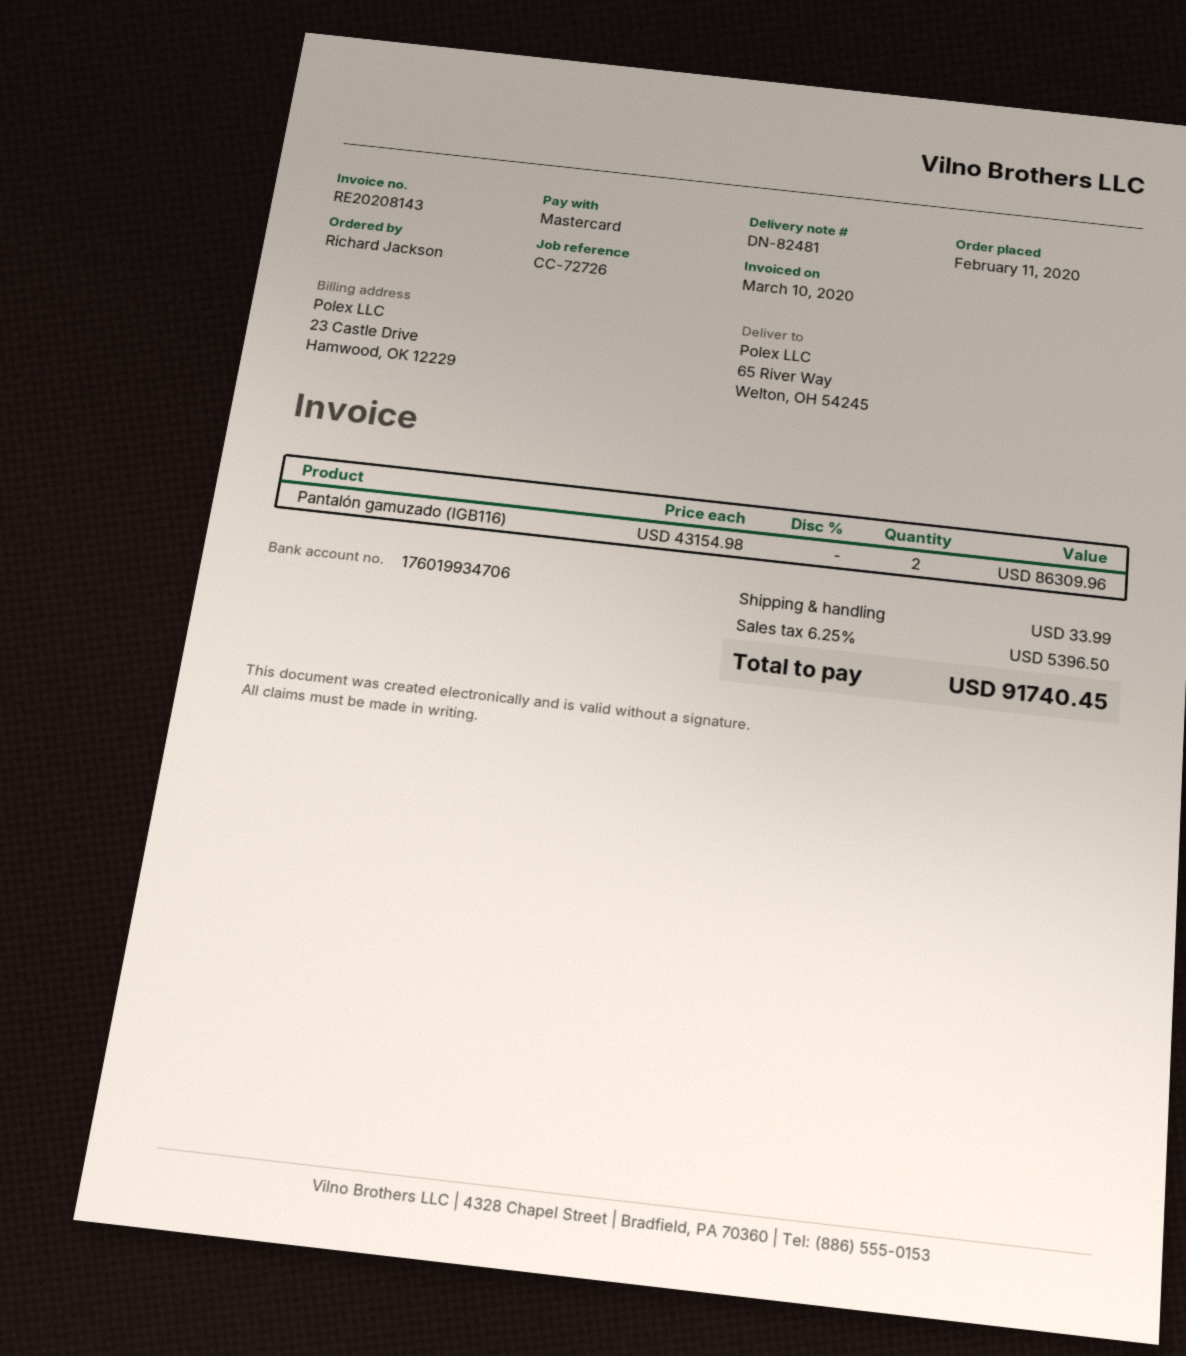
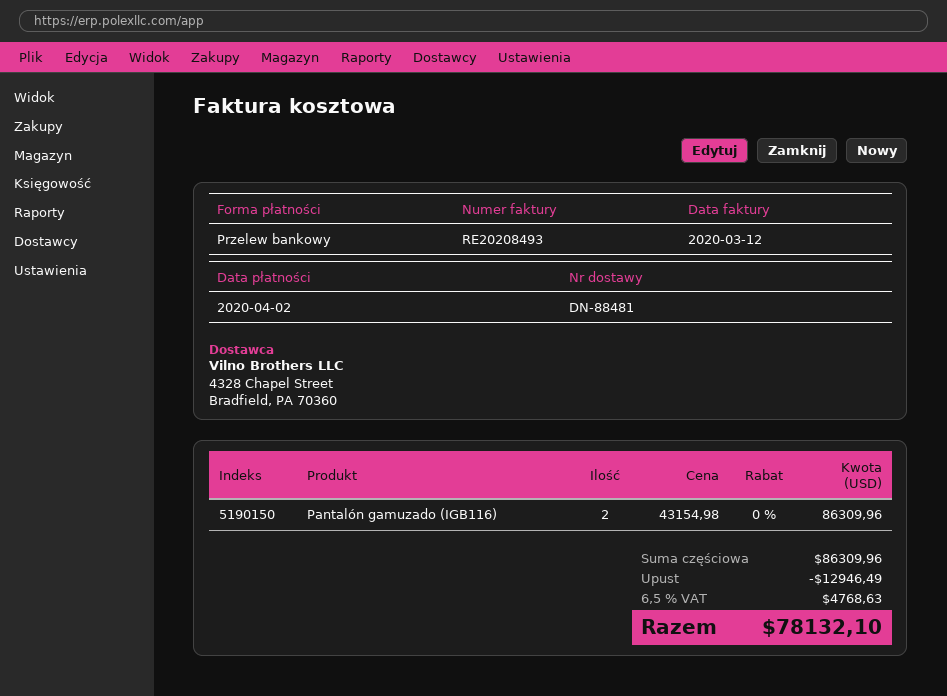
delivery note number: DN-82481 -> DN-88481
invoice number: RE20208143 -> RE20208493
invoice date: 2020-03-10 -> 2020-03-12
payment method: Mastercard -> bank transfer
discount: none -> 12946.49
shipping: 33.99 -> none
tax: 6.25% = 5396.50 -> 6.5% = 4768.63
total: 91740.45 -> 78132.10

